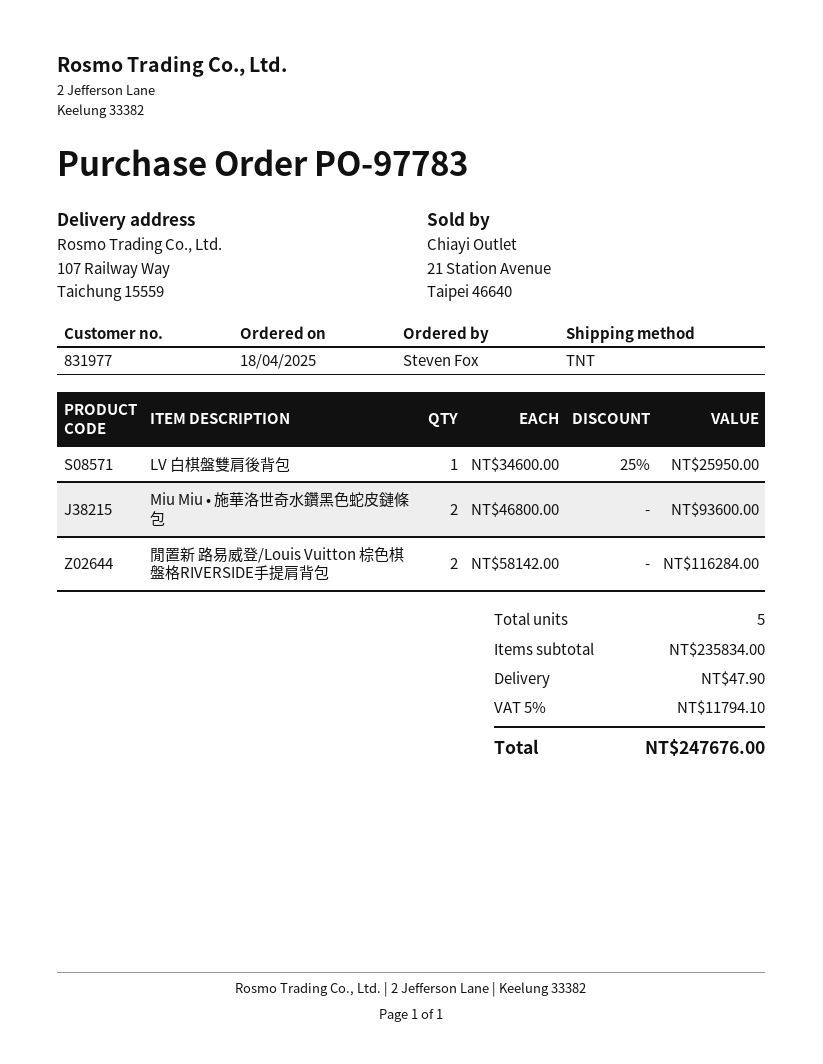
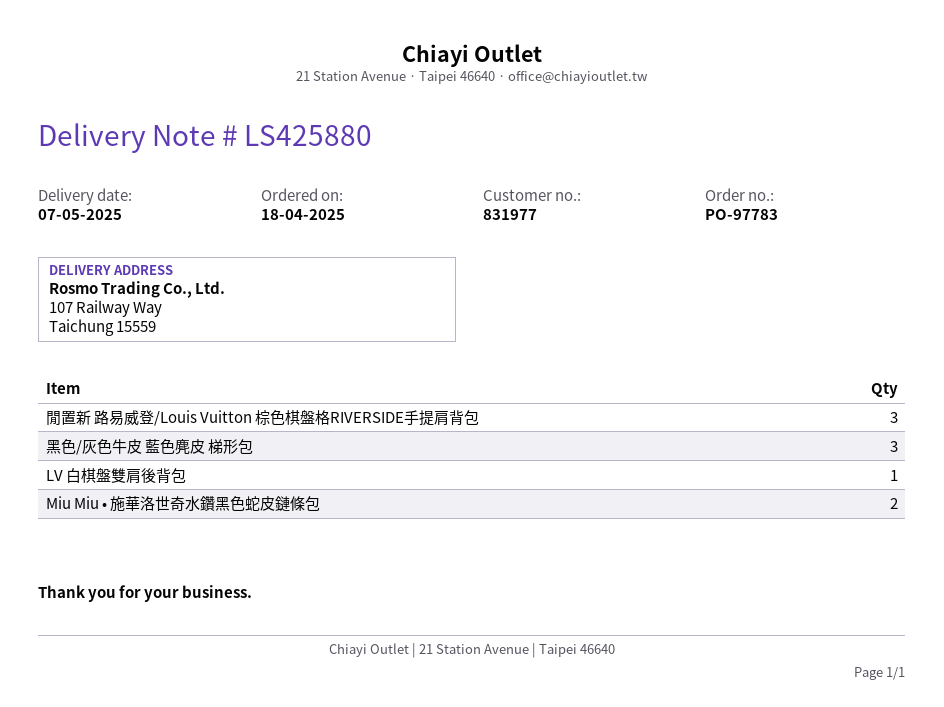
閒置新 路易威登/Louis Vuitton 棕色棋盤格RIVERSIDE手提肩背包: 2 -> 3
黑色/灰色牛皮 藍色麂皮 梯形包: none -> 3

